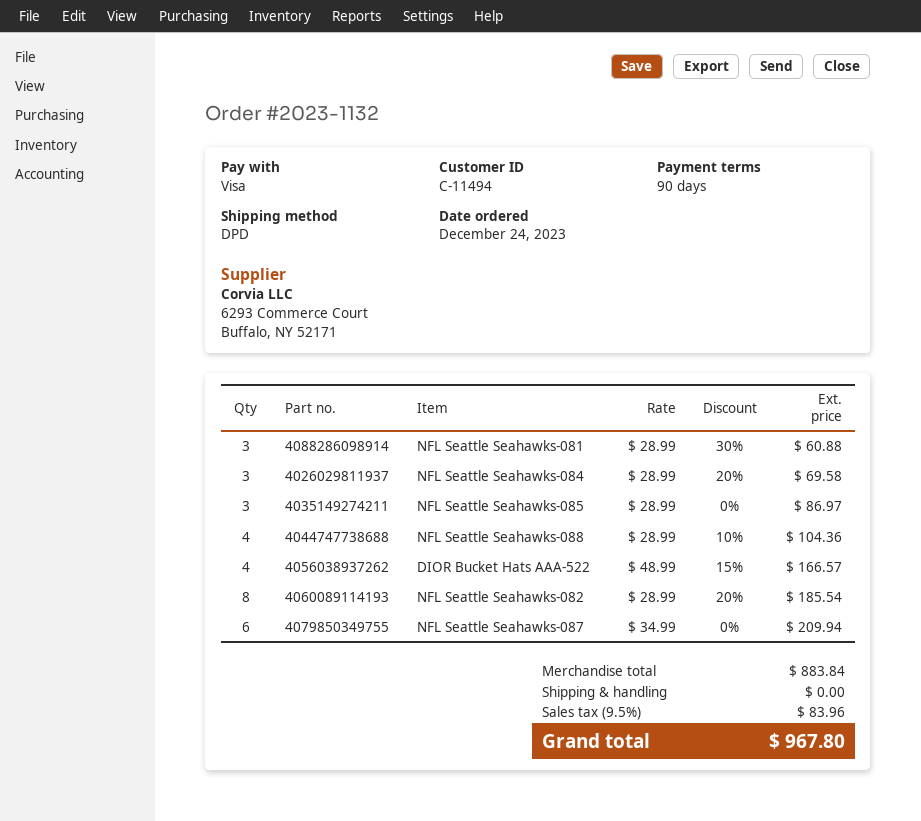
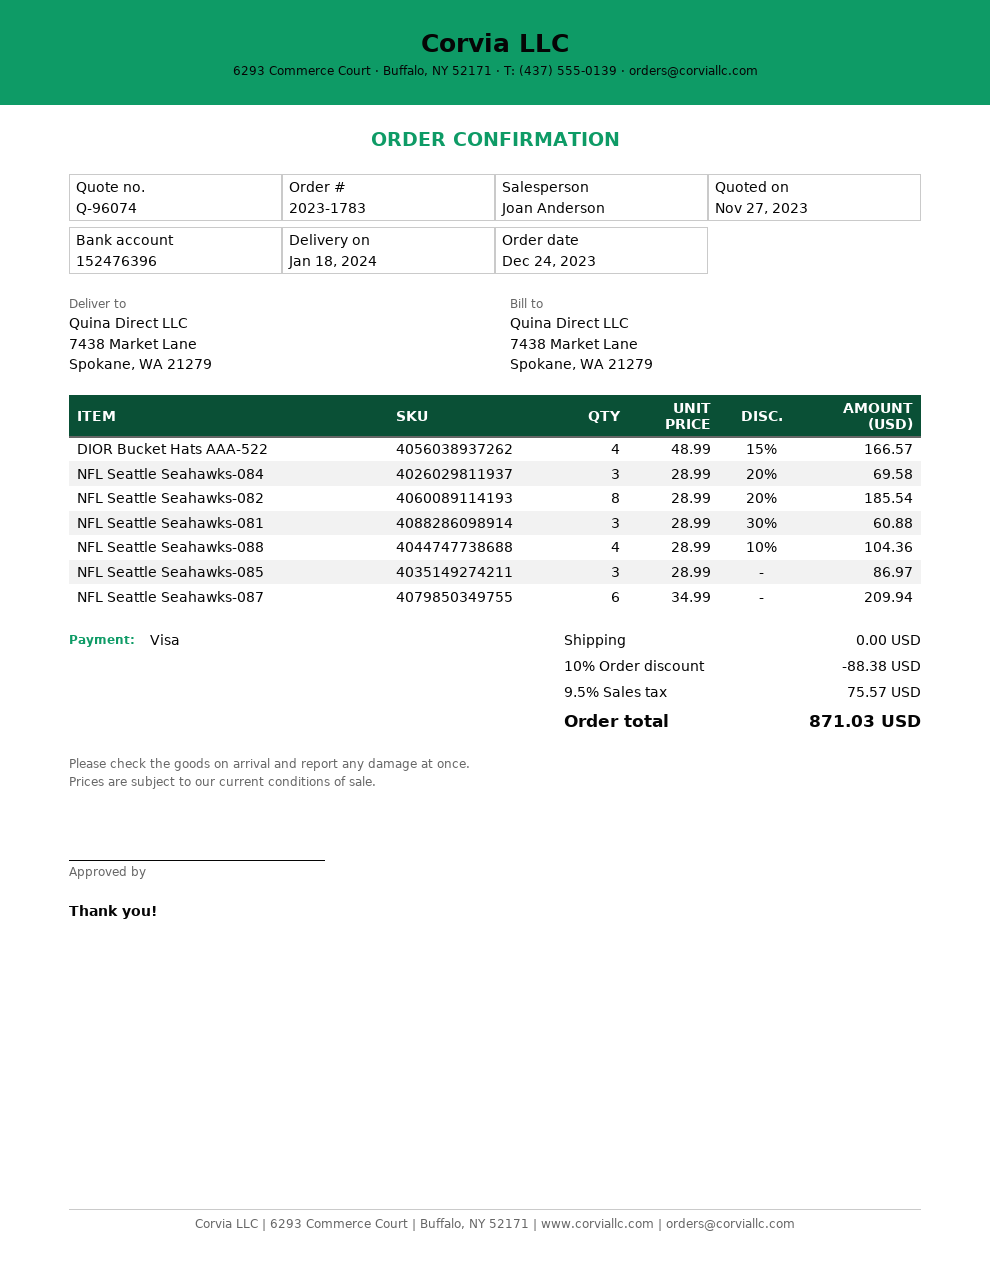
order number: 2023-1132 -> 2023-1783
discount: none -> 10% = 88.38
tax: 9.5% = 83.96 -> 9.5% = 75.57
total: 967.80 -> 871.03

